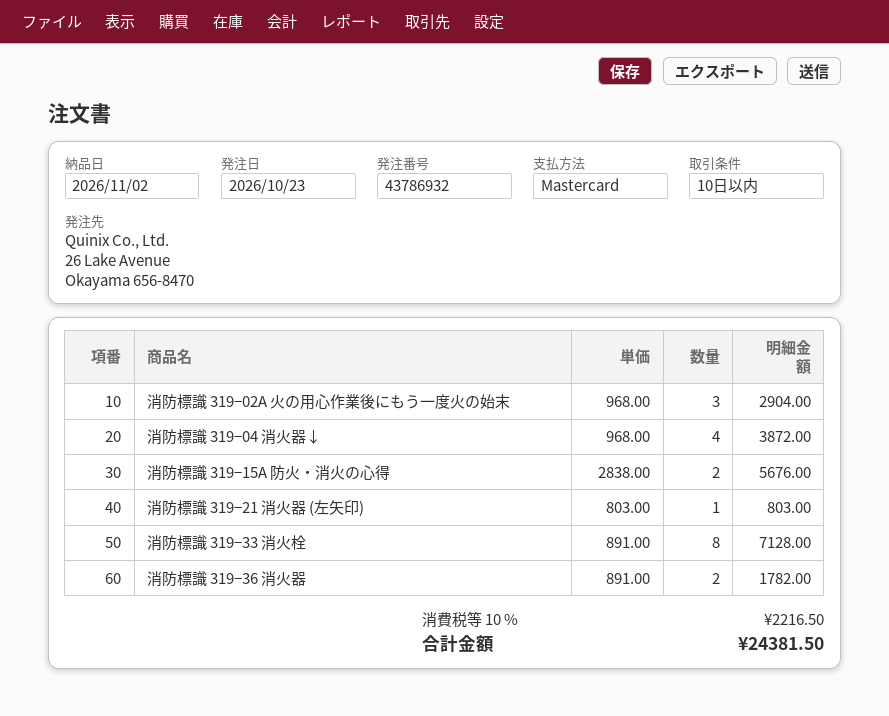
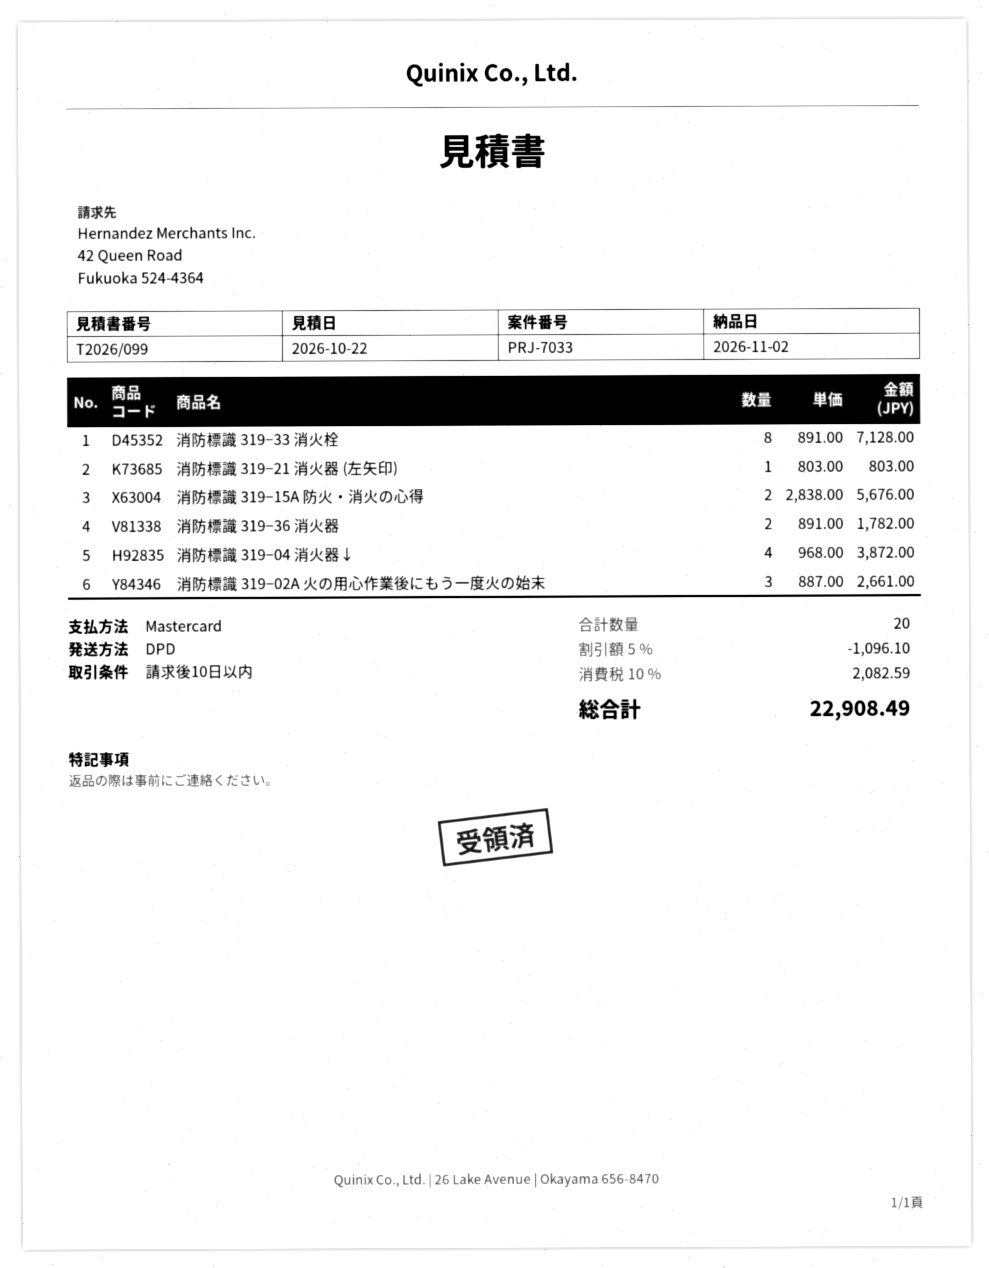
消防標識 319−02A 火の用心作業後にもう一度火の始末: 3 x 968.00 = 2904.00 -> 3 x 887.00 = 2661.00
discount: none -> 5% = 1096.10
tax: 10% = 2216.50 -> 10% = 2082.59
total: 24381.50 -> 22908.49

